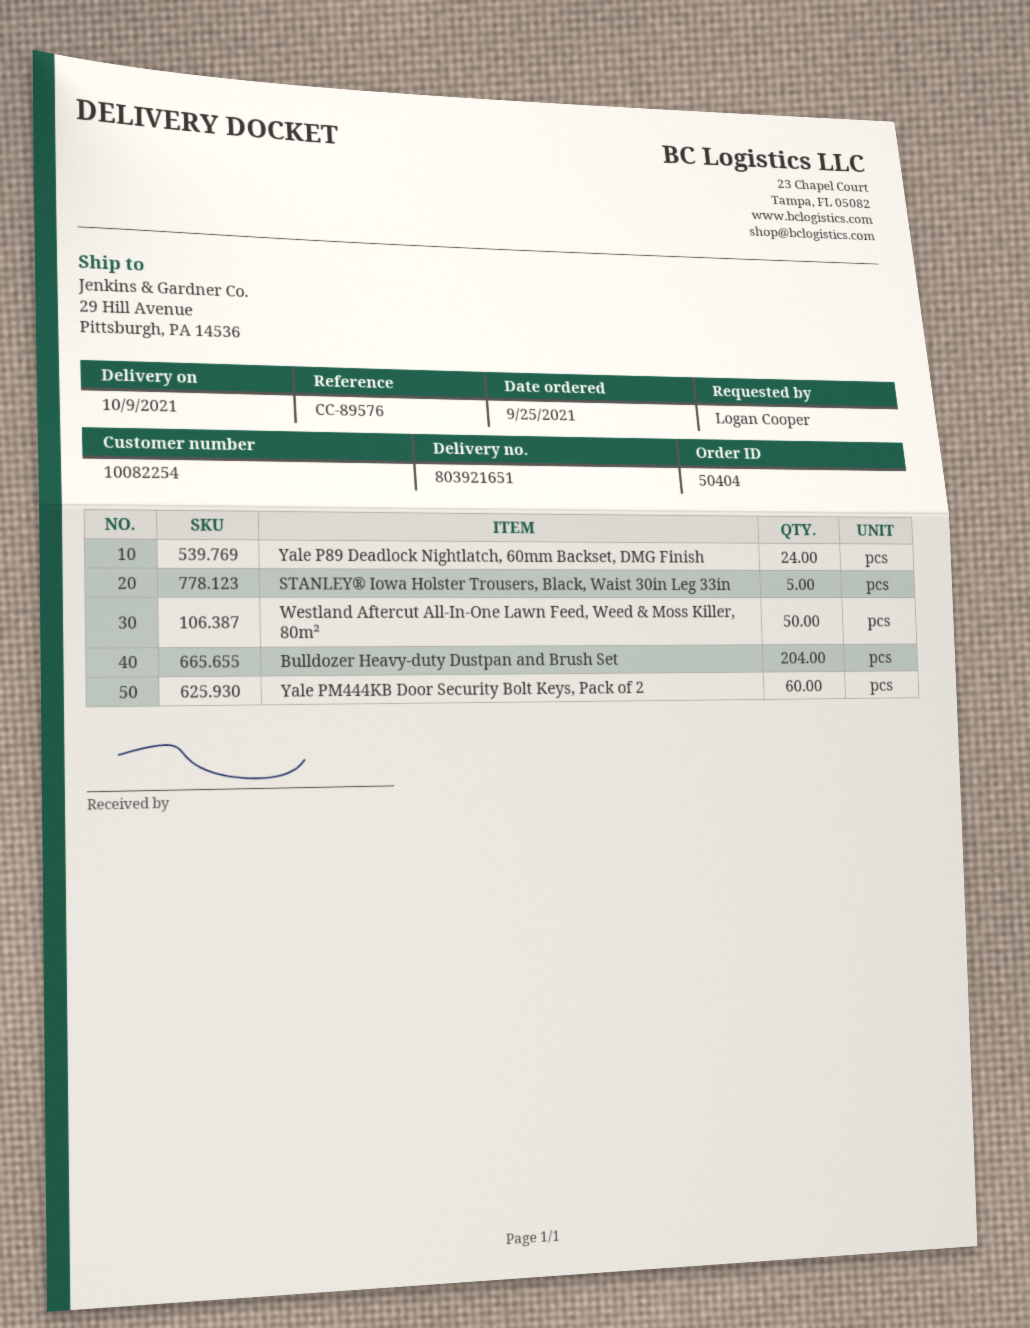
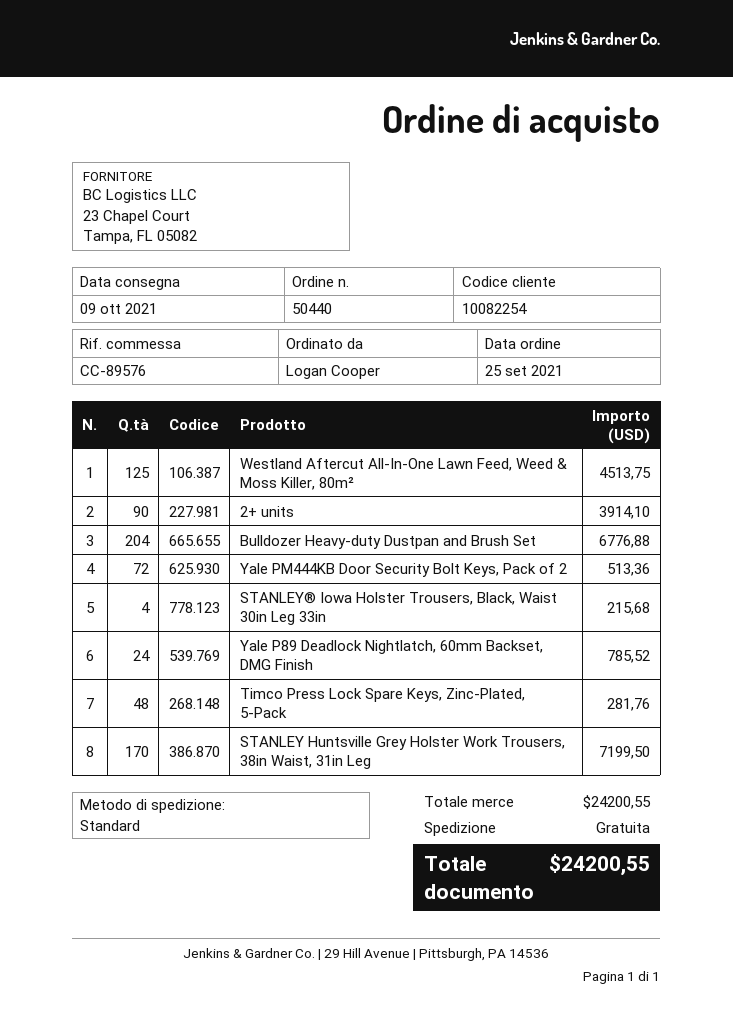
order number: 50404 -> 50440
STANLEY® Iowa Holster Trousers, Black, Waist 30in Leg 33in: 5 -> 4
Westland Aftercut All-In-One Lawn Feed, Weed & Moss Killer, 80m²: 50 -> 125
Yale PM444KB Door Security Bolt Keys, Pack of 2: 60 -> 72
2+ units: none -> 90
Timco Press Lock Spare Keys, Zinc-Plated, 5-Pack: none -> 48
STANLEY Huntsville Grey Holster Work Trousers, 38in Waist, 31in Leg: none -> 170

